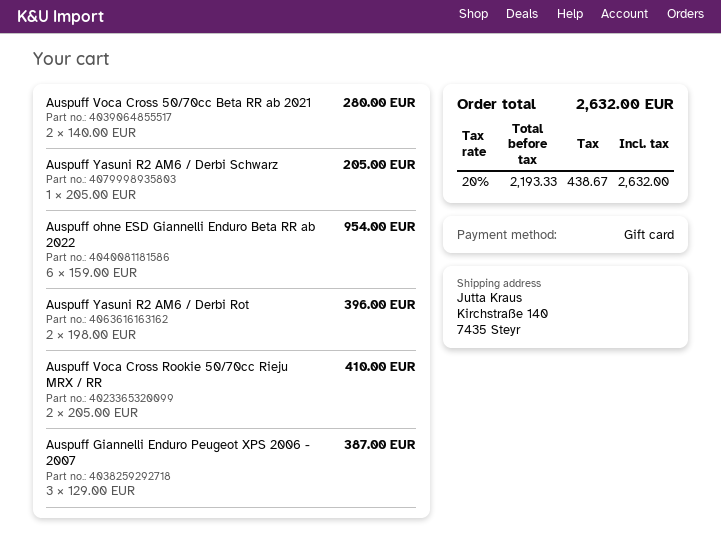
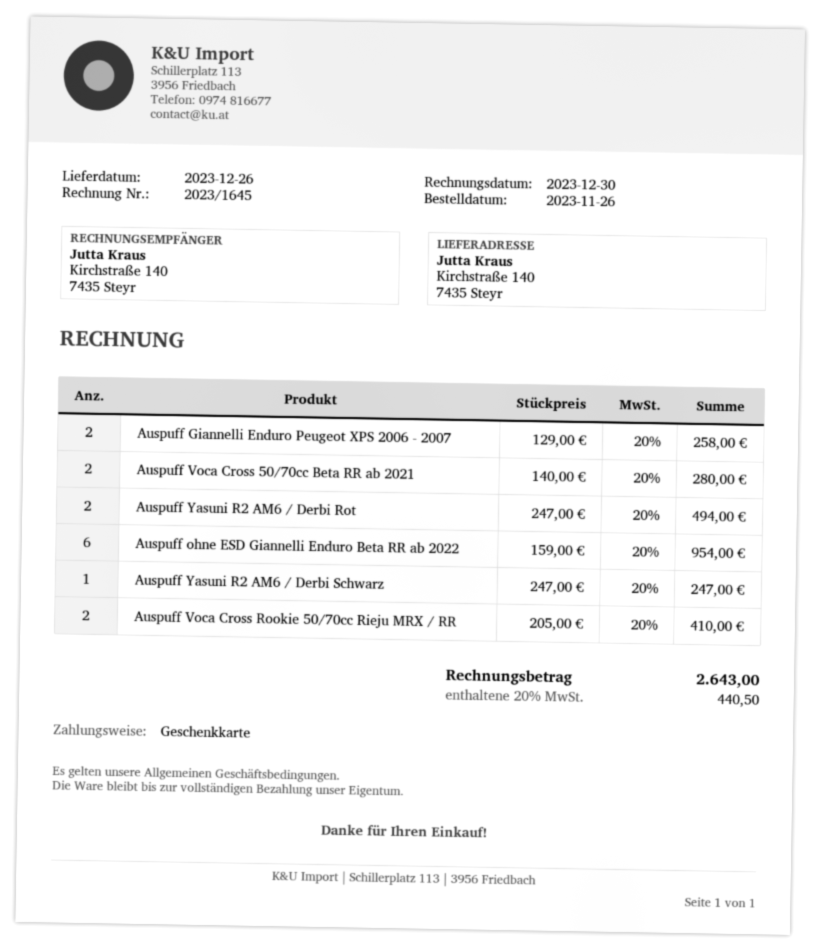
Auspuff Yasuni R2 AM6 / Derbi Schwarz: 1 x 205.00 = 205.00 -> 1 x 247.00 = 247.00
Auspuff Yasuni R2 AM6 / Derbi Rot: 2 x 198.00 = 396.00 -> 2 x 247.00 = 494.00
Auspuff Giannelli Enduro Peugeot XPS 2006 - 2007: 3 x 129.00 = 387.00 -> 2 x 129.00 = 258.00
tax: 20% = 438.67 -> 20% = 440.50
total: 2632.00 -> 2643.00

